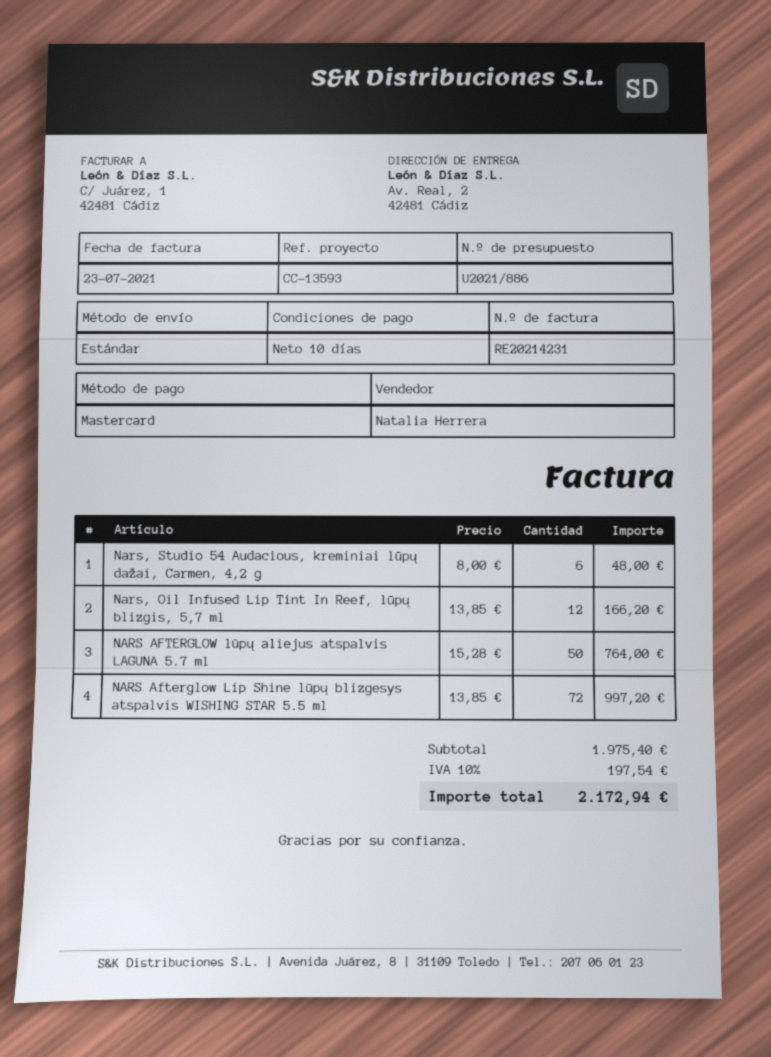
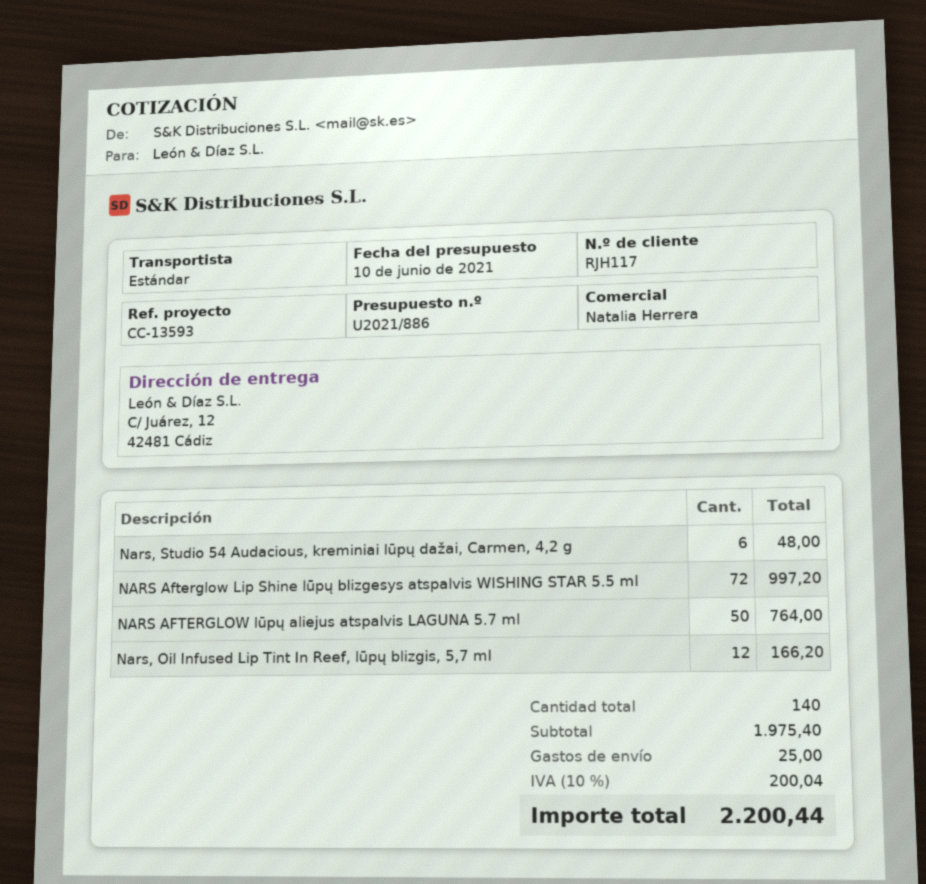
ship to: Av. Real, 2, 42481 Cádiz -> C/ Juárez, 12, 42481 Cádiz
shipping: none -> 25.00
tax: 10% = 197.54 -> 10% = 200.04
total: 2172.94 -> 2200.44

